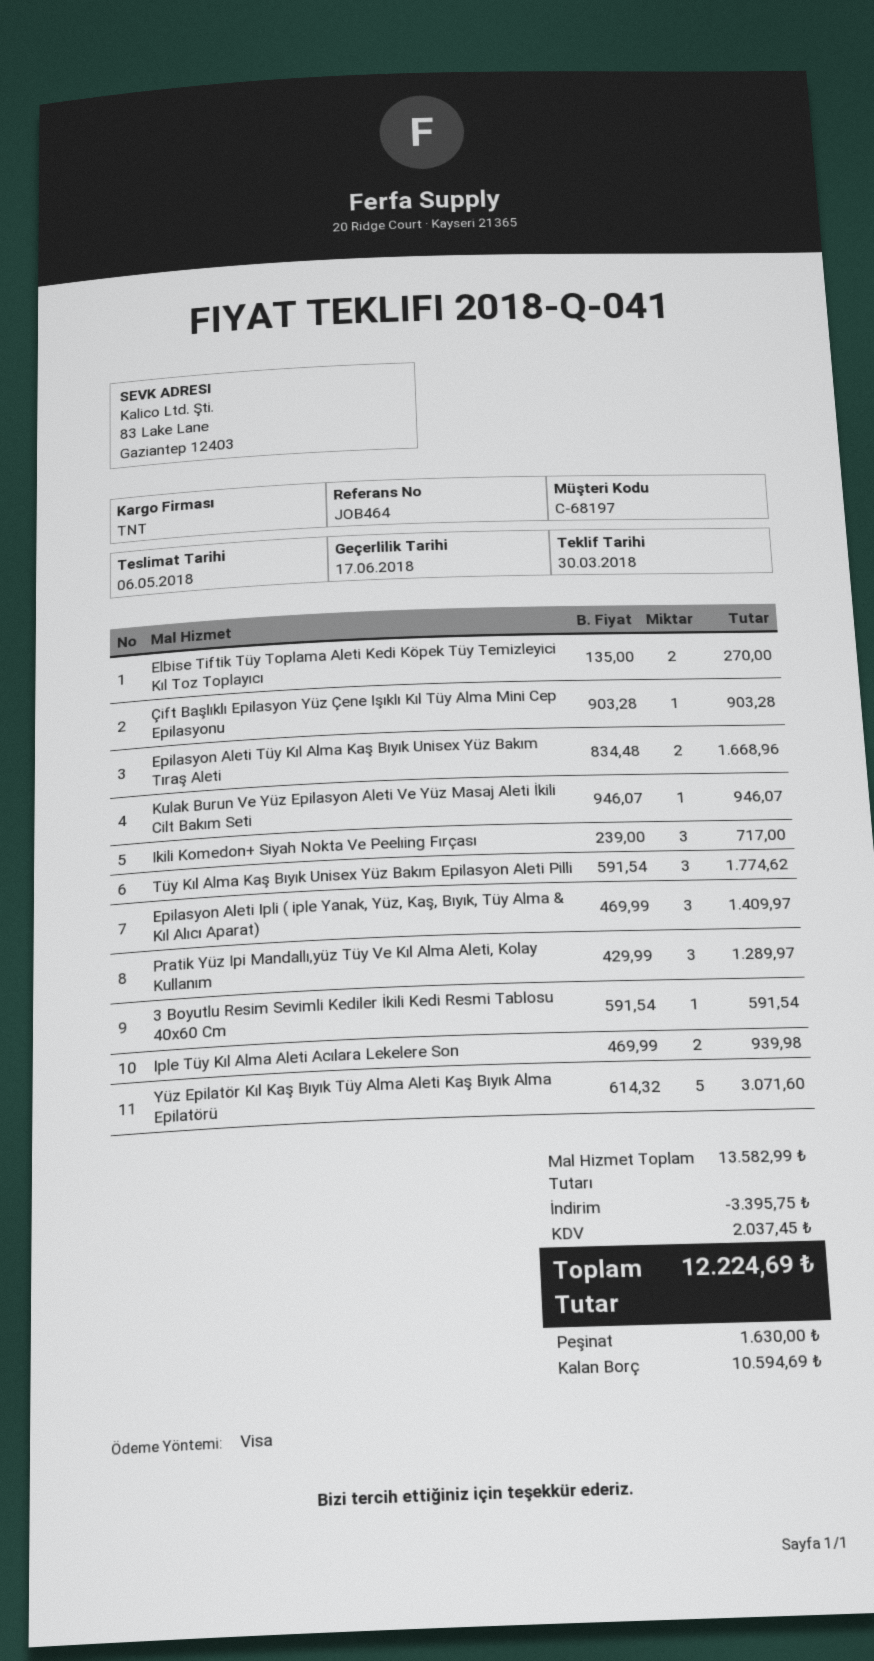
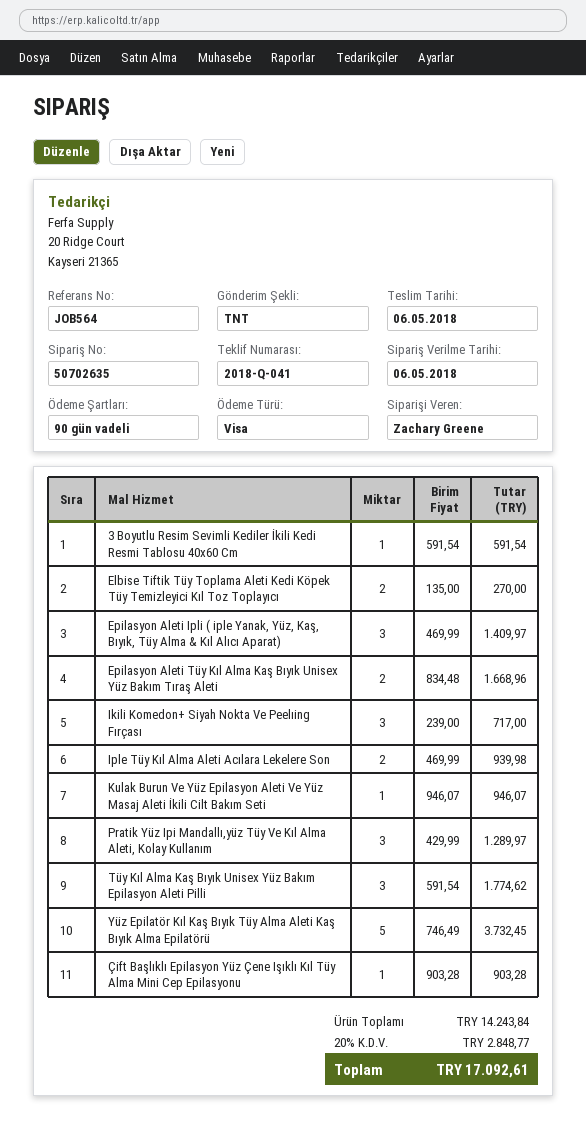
reference: JOB464 -> JOB564
Yüz Epilatör Kıl Kaş Bıyık Tüy Alma Aleti Kaş Bıyık Alma Epilatörü: 5 x 614.32 = 3071.60 -> 5 x 746.49 = 3732.45
subtotal: 13582.99 -> 14243.84
discount: 3395.75 -> none
tax: 2037.45 -> 2848.77
total: 12224.69 -> 17092.61

